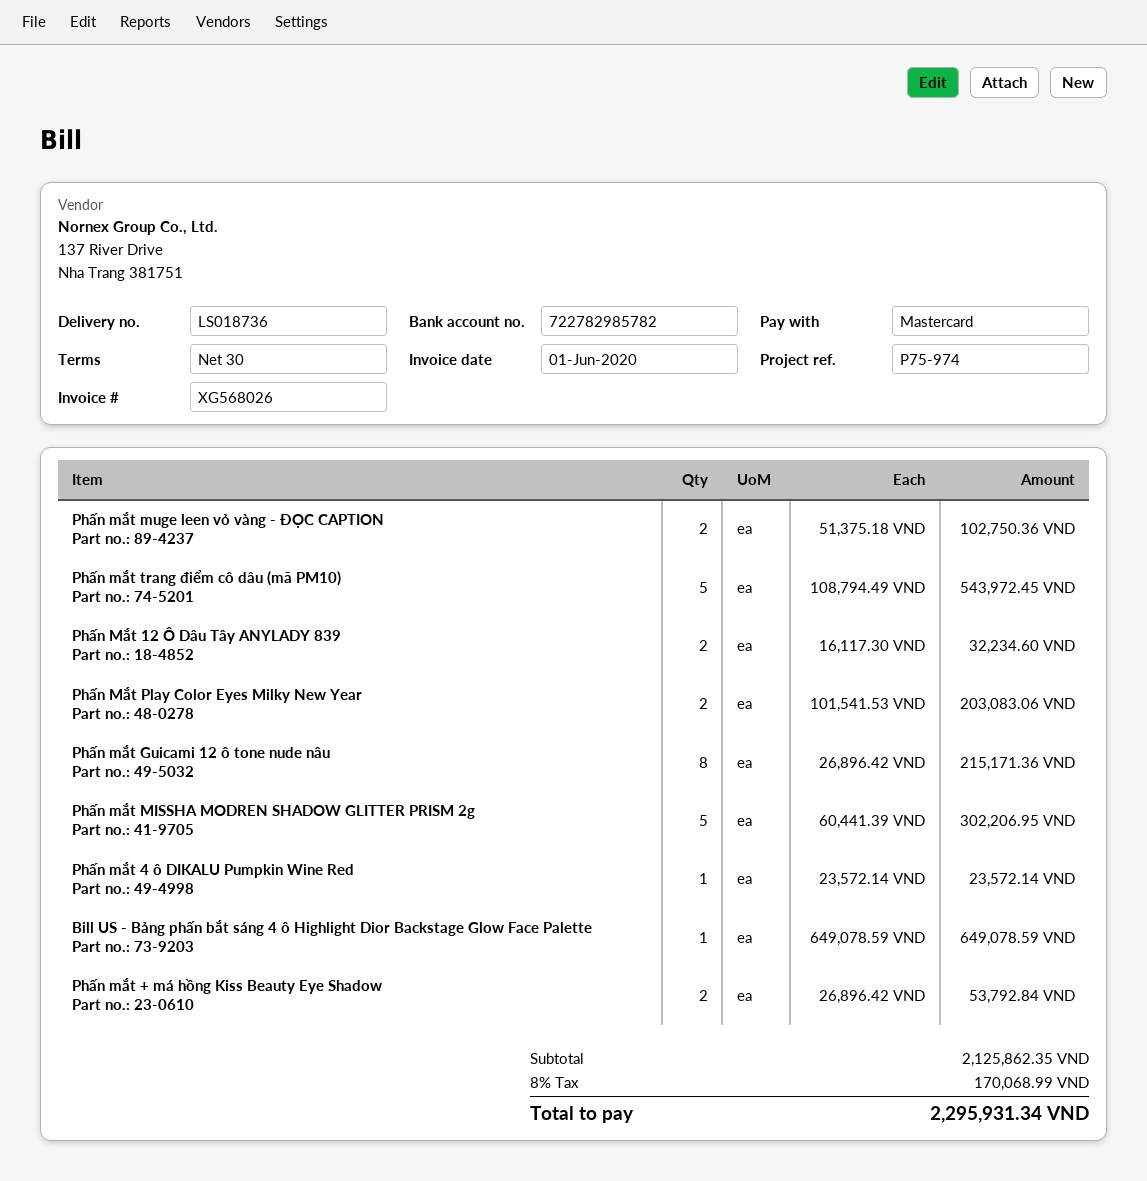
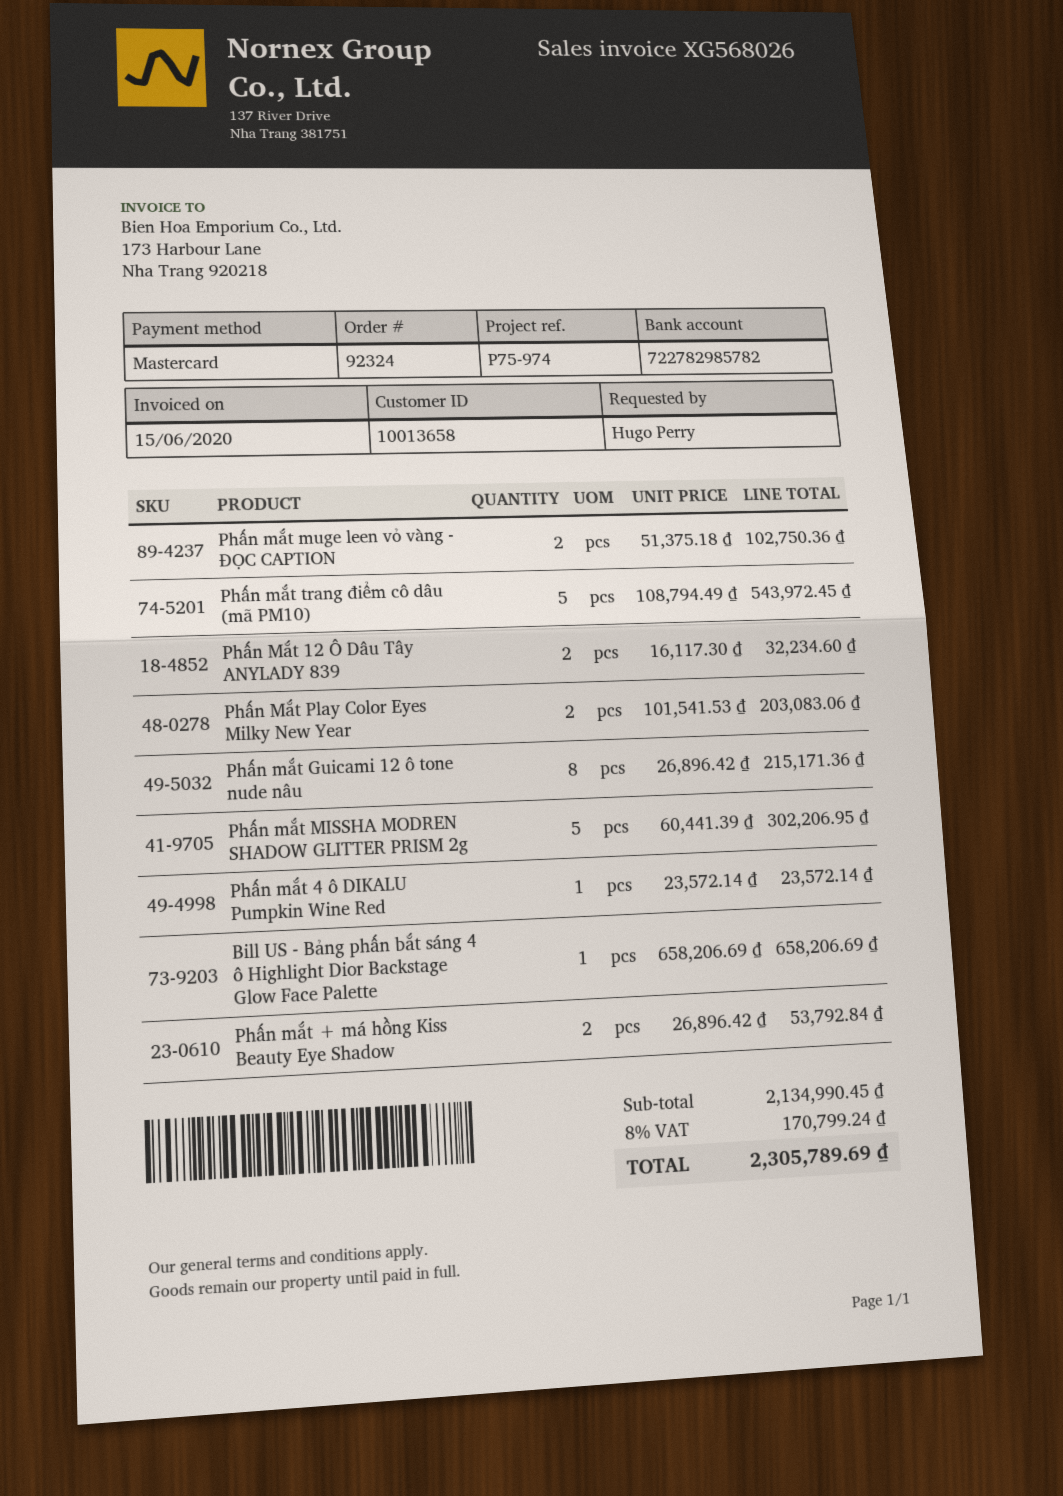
invoice date: 2020-06-01 -> 2020-06-15
Bill US - Bảng phấn bắt sáng 4 ô Highlight Dior Backstage Glow Face Palette: 1 x 649078.59 = 649078.59 -> 1 x 658206.69 = 658206.69
subtotal: 2125862.35 -> 2134990.45
tax: 8% = 170068.99 -> 8% = 170799.24
total: 2295931.34 -> 2305789.69

